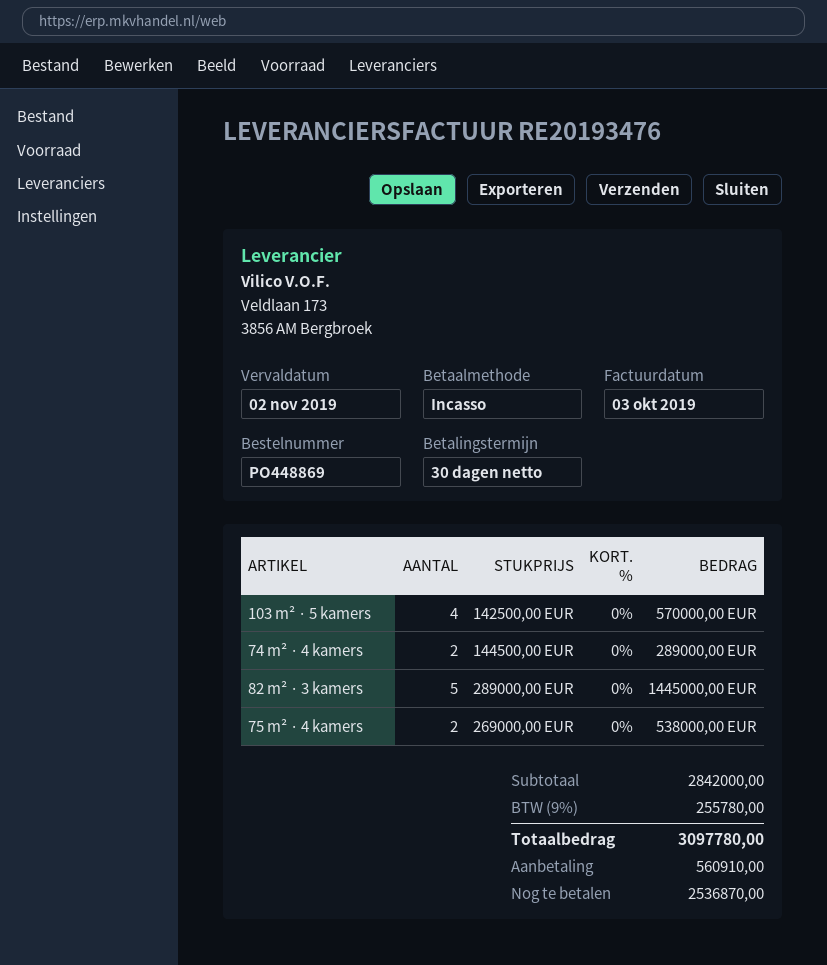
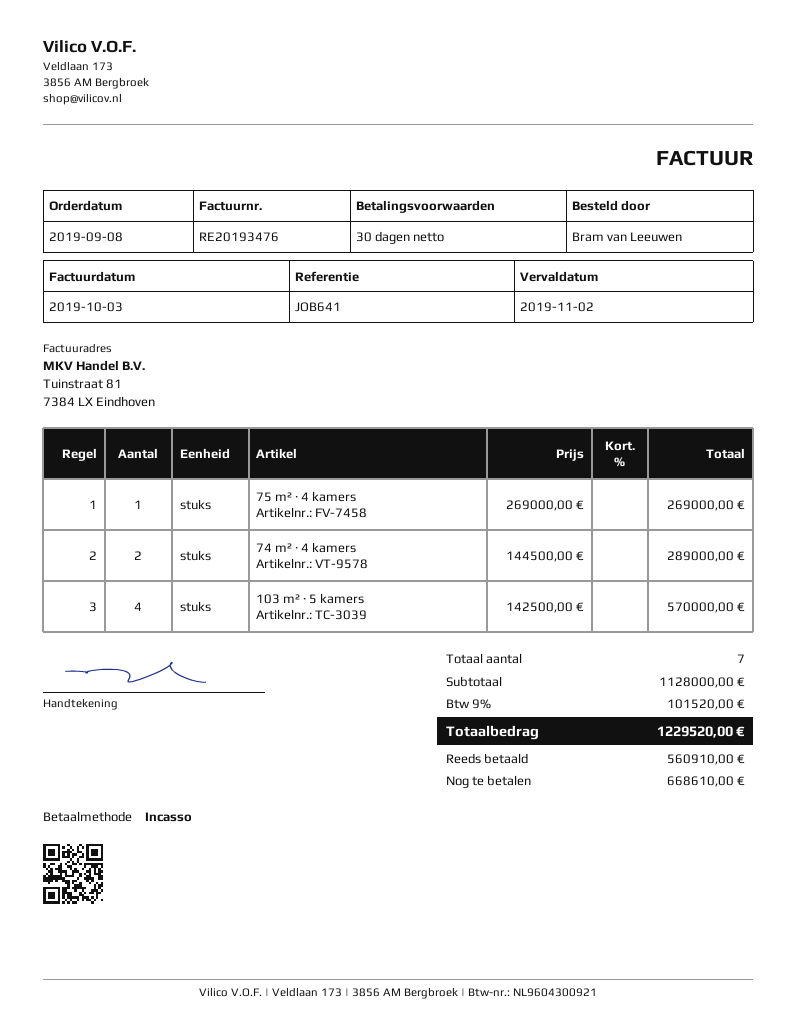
82 m² · 3 kamers: 5 x 289000.00 = 1445000.00 -> none
75 m² · 4 kamers: 2 x 269000.00 = 538000.00 -> 1 x 269000.00 = 269000.00
subtotal: 2842000.00 -> 1128000.00
tax: 9% = 255780.00 -> 9% = 101520.00
total: 3097780.00 -> 1229520.00
balance: 2536870.00 -> 668610.00

